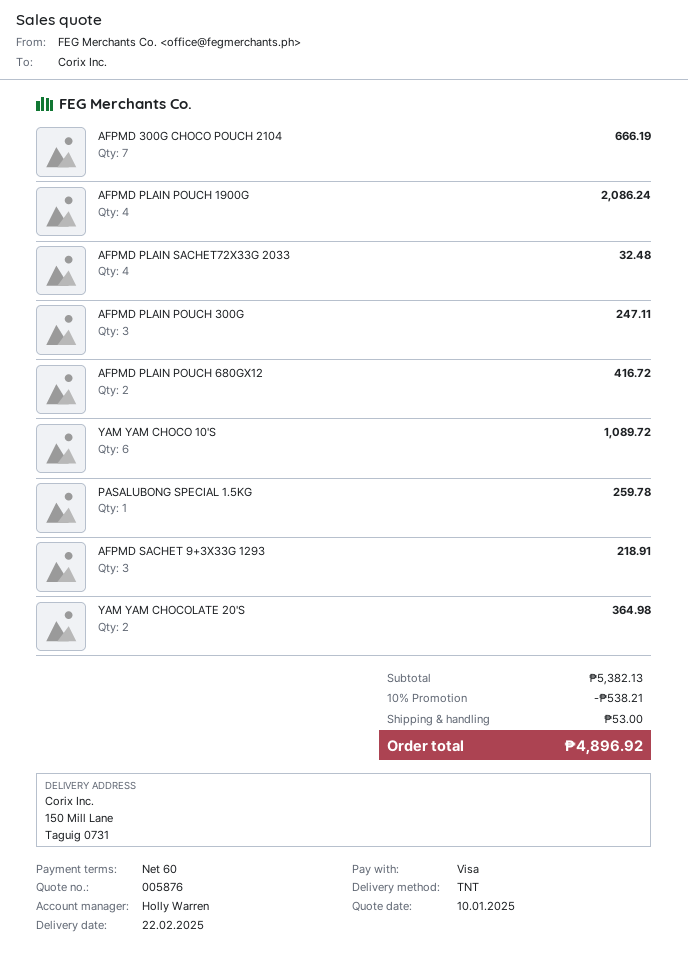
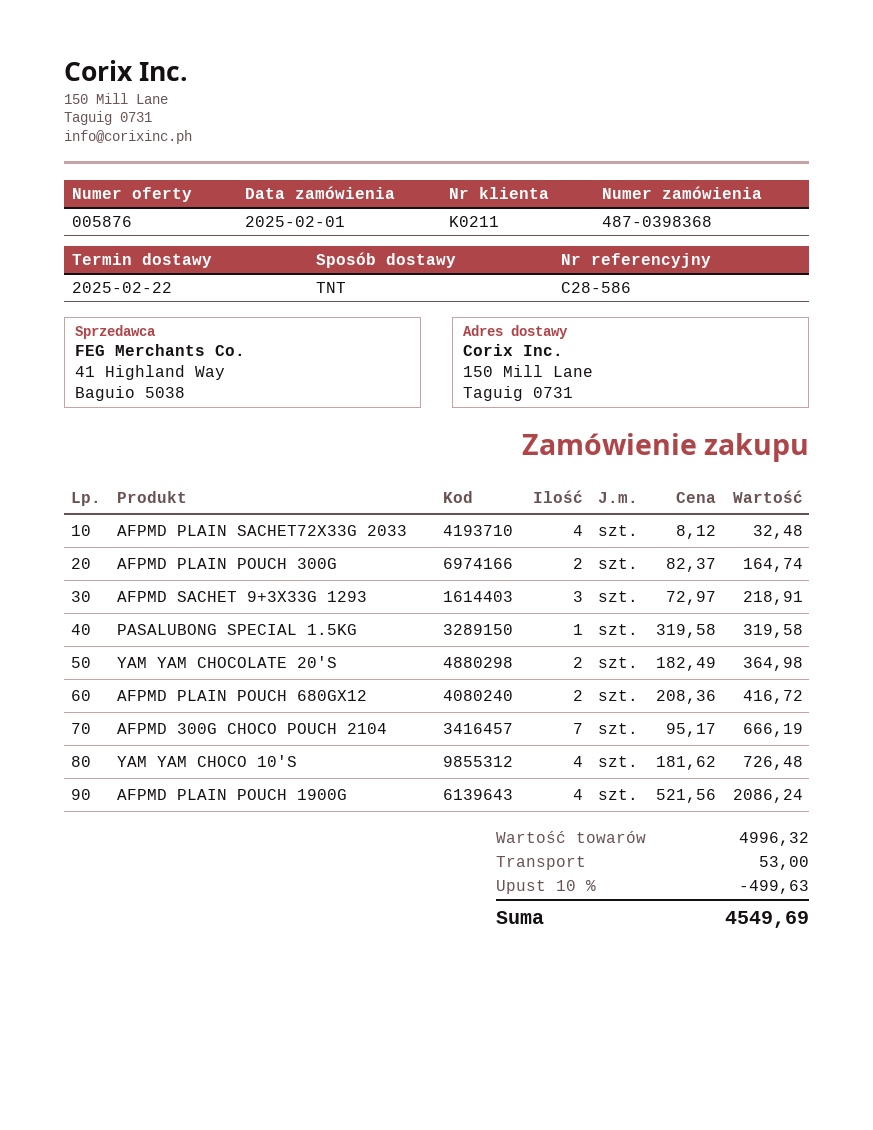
AFPMD PLAIN POUCH 300G: 3 for 247.11 -> 2 for 164.74
YAM YAM CHOCO 10'S: 6 for 1089.72 -> 4 for 726.48
PASALUBONG SPECIAL 1.5KG: 1 for 259.78 -> 1 for 319.58
subtotal: 5382.13 -> 4996.32
discount: 10% = 538.21 -> 10% = 499.63
total: 4896.92 -> 4549.69

